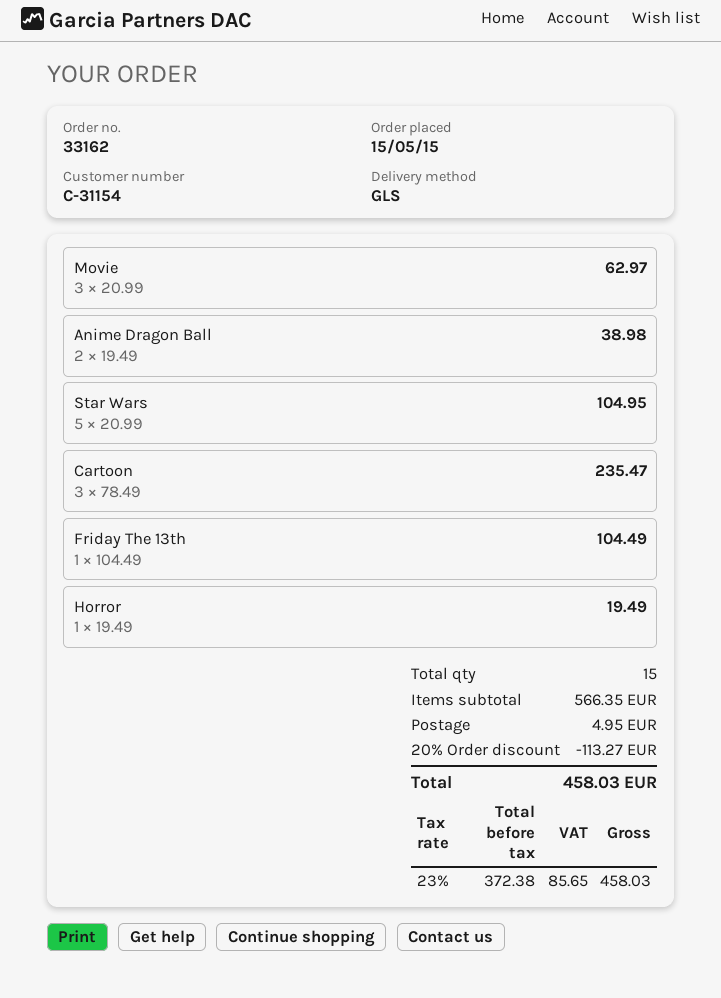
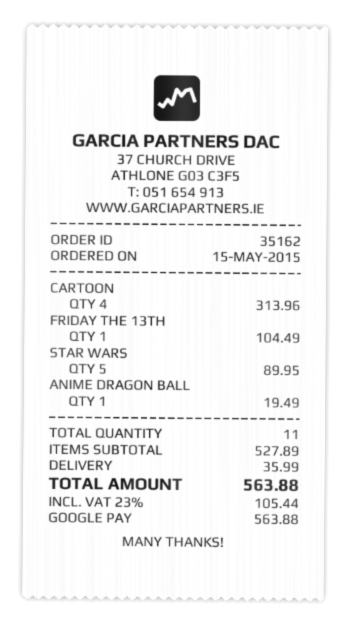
order number: 33162 -> 35162
Movie: 3 for 62.97 -> none
Anime Dragon Ball: 2 for 38.98 -> 1 for 19.49
Star Wars: 5 for 104.95 -> 5 for 89.95
Cartoon: 3 for 235.47 -> 4 for 313.96
Horror: 1 for 19.49 -> none
total quantity: 15 -> 11
subtotal: 566.35 -> 527.89
discount: 20% = 113.27 -> none
shipping: 4.95 -> 35.99
tax: 23% = 85.65 -> 23% = 105.44
total: 458.03 -> 563.88

